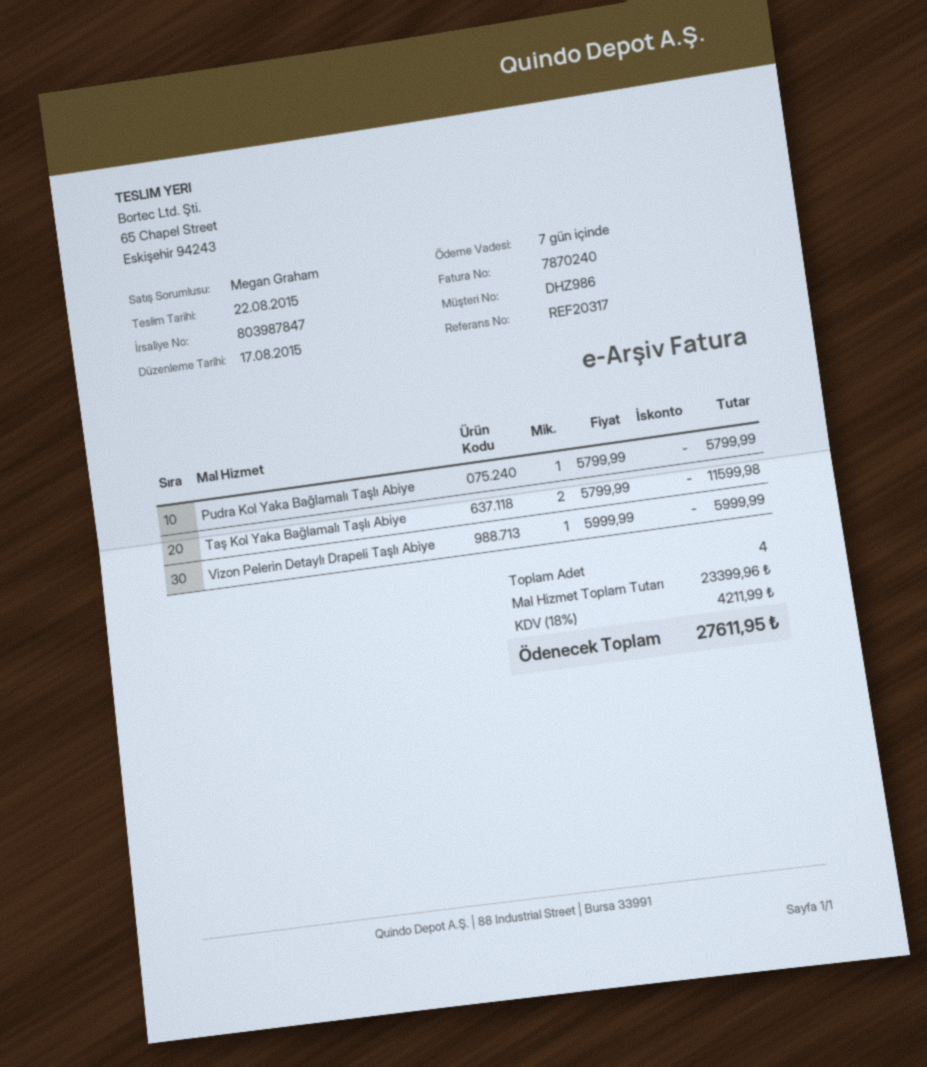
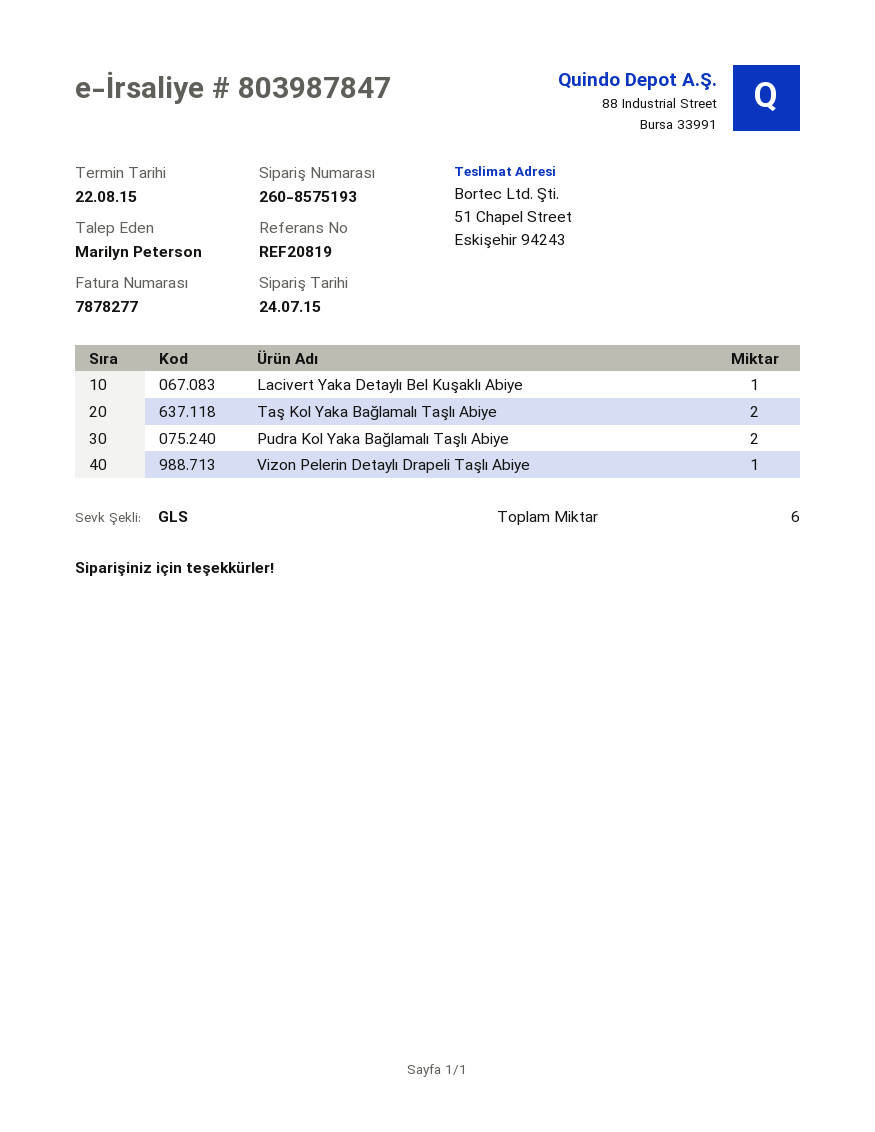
invoice number: 7870240 -> 7878277
reference: REF20317 -> REF20819
ship to: 65 Chapel Street, Eskişehir 94243 -> 51 Chapel Street, Eskişehir 94243
Pudra Kol Yaka Bağlamalı Taşlı Abiye: 1 -> 2
Lacivert Yaka Detaylı Bel Kuşaklı Abiye: none -> 1
total quantity: 4 -> 6

